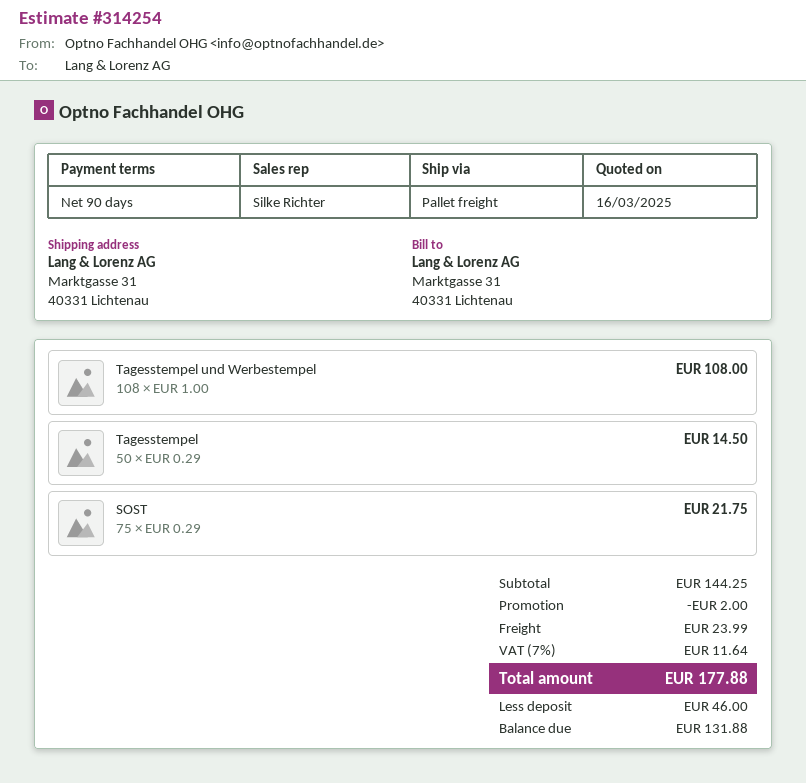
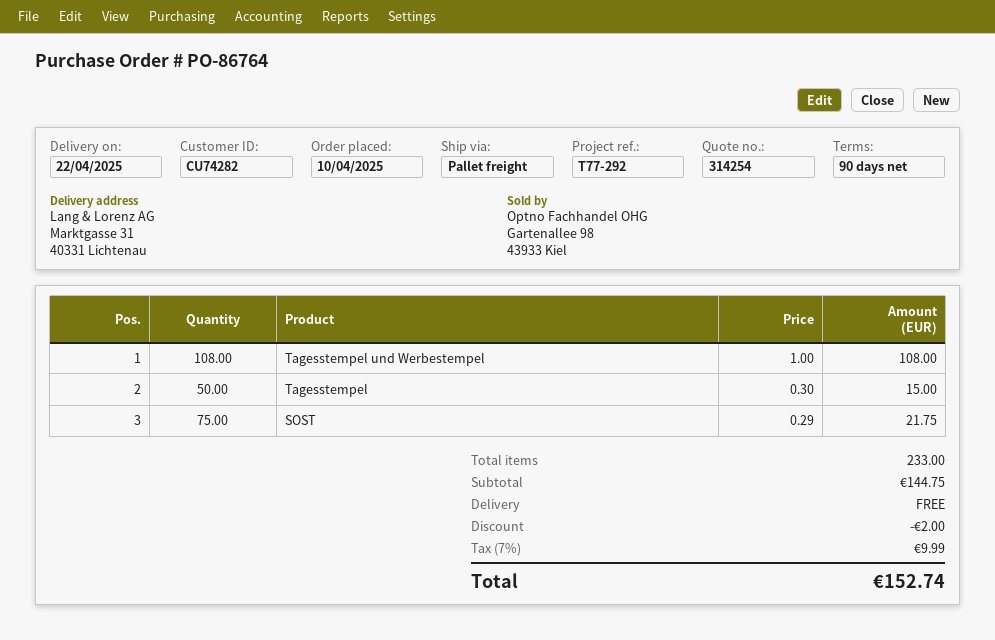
Tagesstempel: 50 x 0.29 = 14.50 -> 50 x 0.30 = 15.00
subtotal: 144.25 -> 144.75
shipping: 23.99 -> 0.00
tax: 7% = 11.64 -> 7% = 9.99
total: 177.88 -> 152.74

